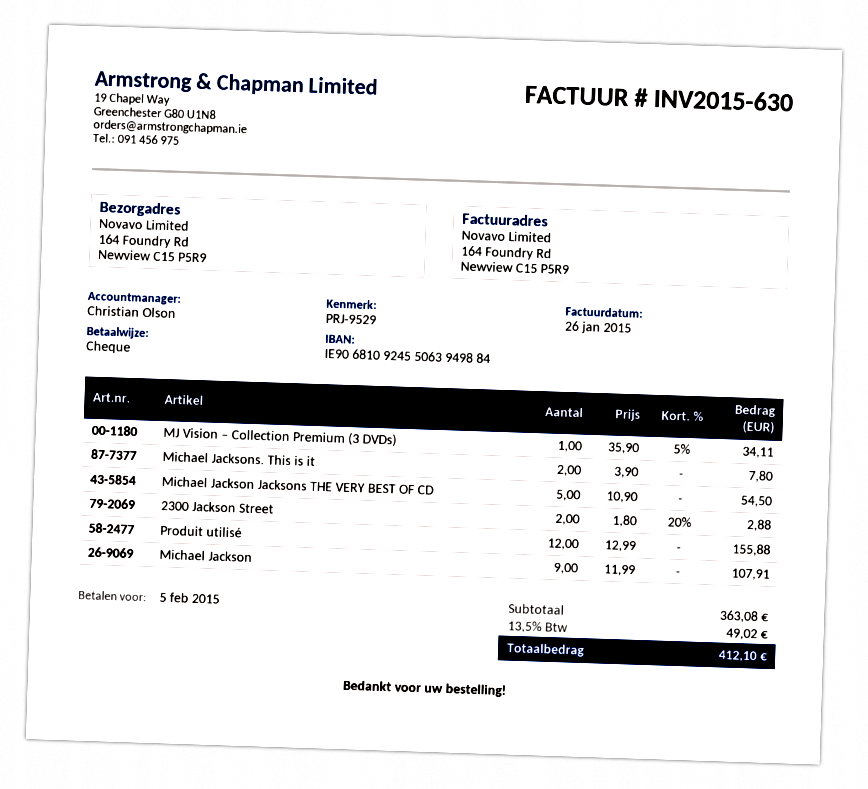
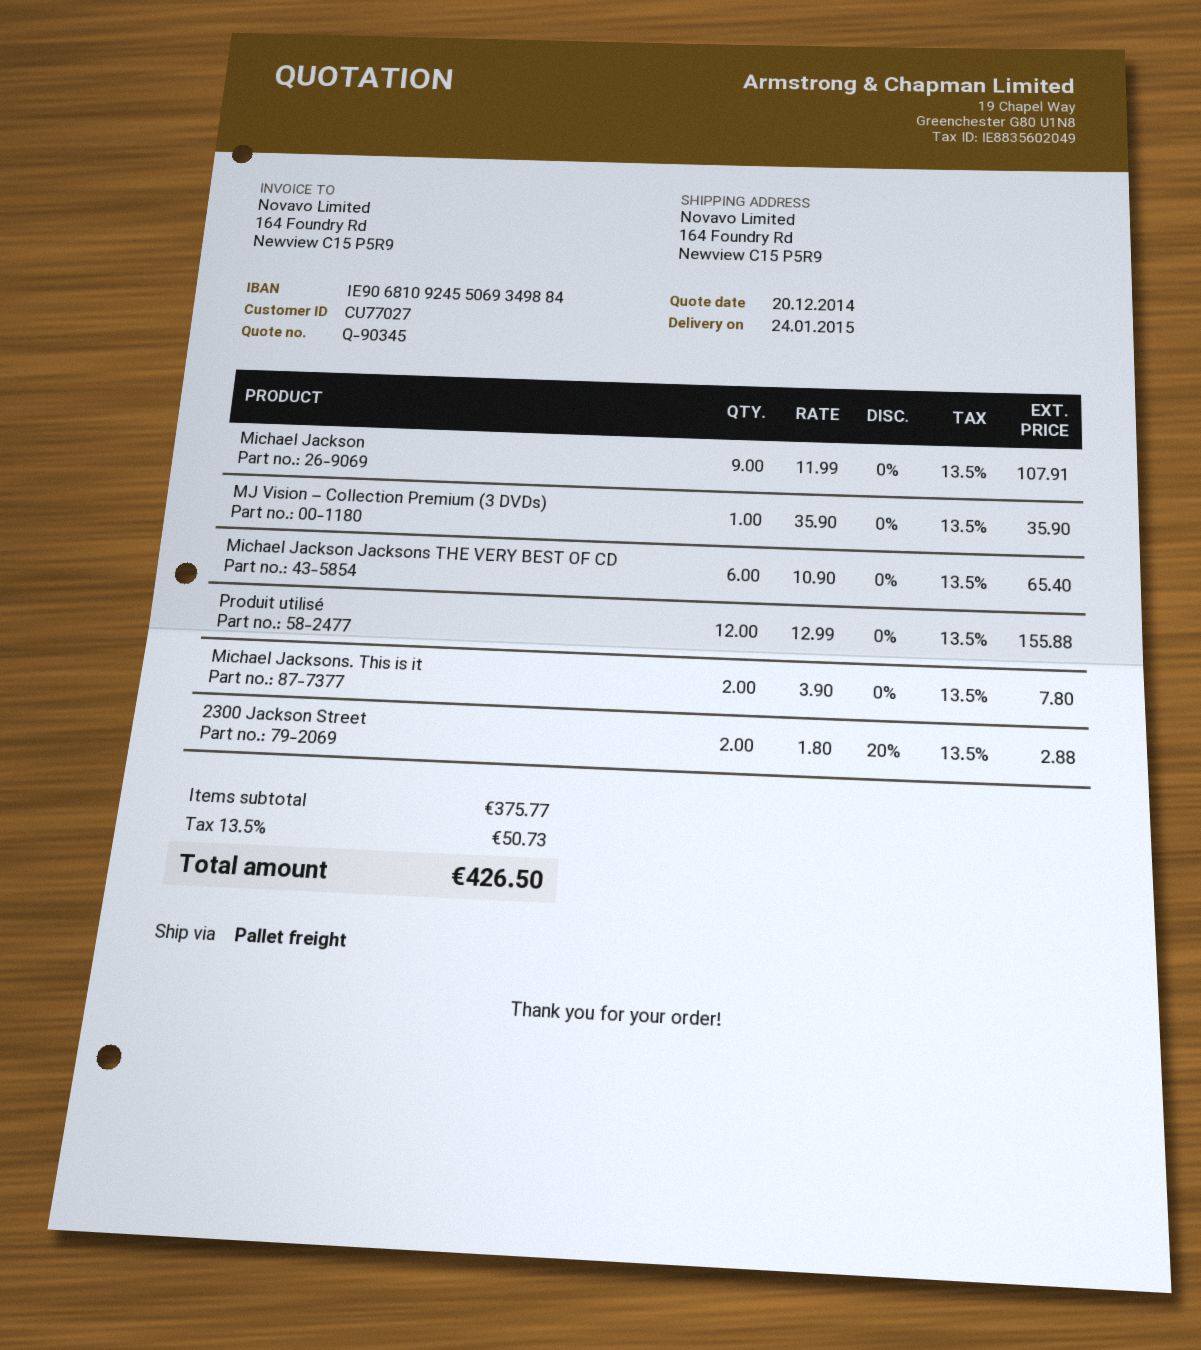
bank account: IE90681092455063949884 -> IE90681092455069349884
MJ Vision – Collection Premium (3 DVDs): 1 x 35.90 - 5% = 34.11 -> 1 x 35.90 = 35.90
Michael Jackson Jacksons THE VERY BEST OF CD: 5 x 10.90 = 54.50 -> 6 x 10.90 = 65.40
subtotal: 363.08 -> 375.77
tax: 13.5% = 49.02 -> 13.5% = 50.73
total: 412.10 -> 426.50

